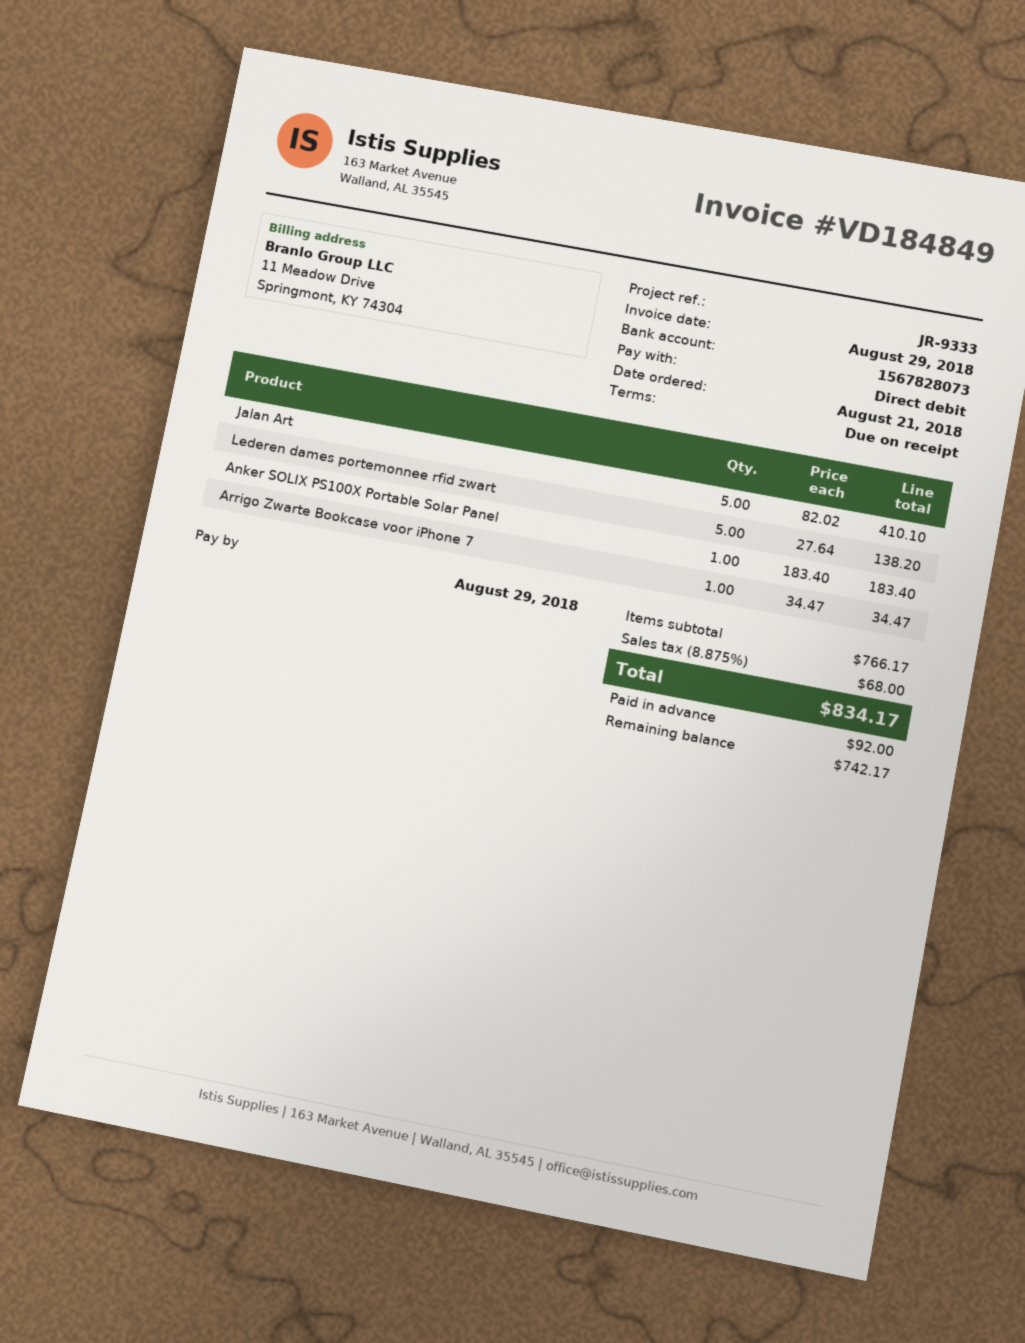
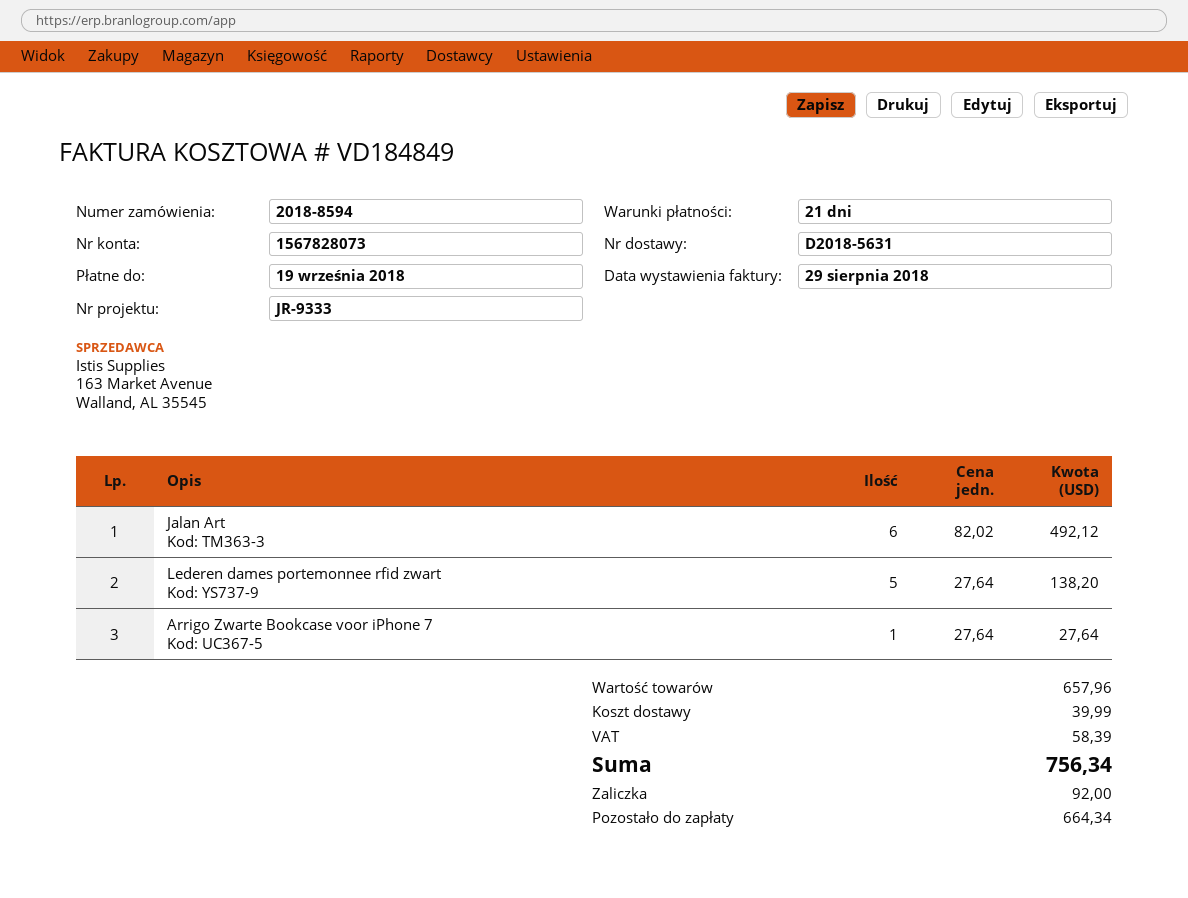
payment terms: on receipt -> 21 days
due date: 2018-08-29 -> 2018-09-19
Jalan Art: 5 x 82.02 = 410.10 -> 6 x 82.02 = 492.12
Anker SOLIX PS100X Portable Solar Panel: 1 x 183.40 = 183.40 -> none
Arrigo Zwarte Bookcase voor iPhone 7: 1 x 34.47 = 34.47 -> 1 x 27.64 = 27.64
subtotal: 766.17 -> 657.96
shipping: none -> 39.99
tax: 68.00 -> 58.39
total: 834.17 -> 756.34
balance: 742.17 -> 664.34

